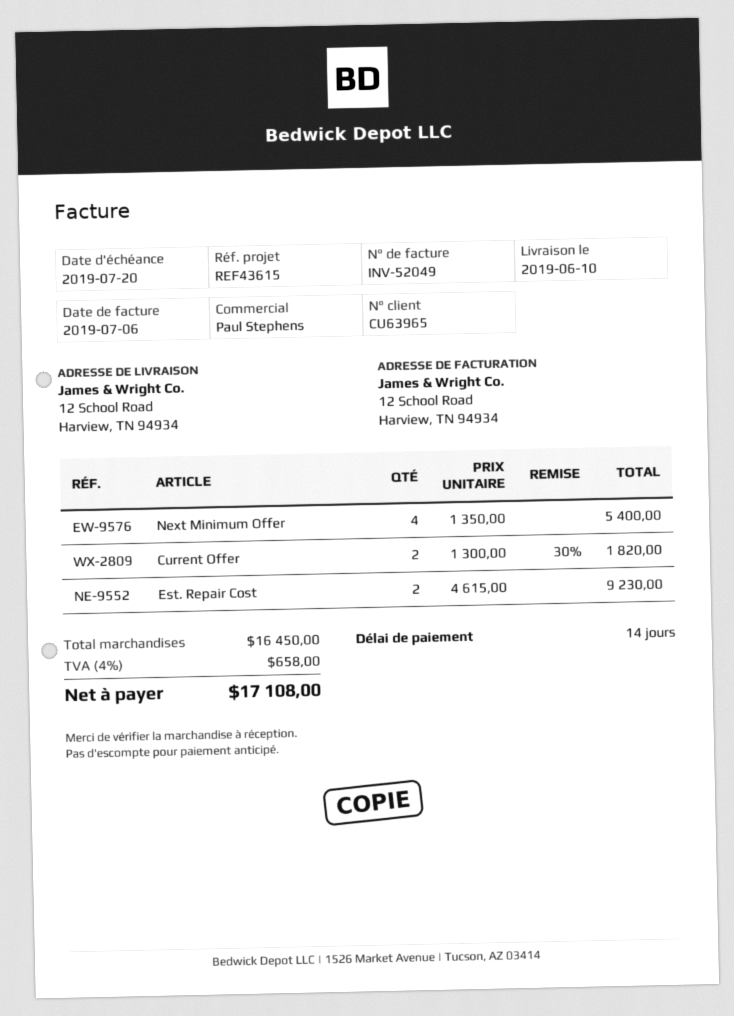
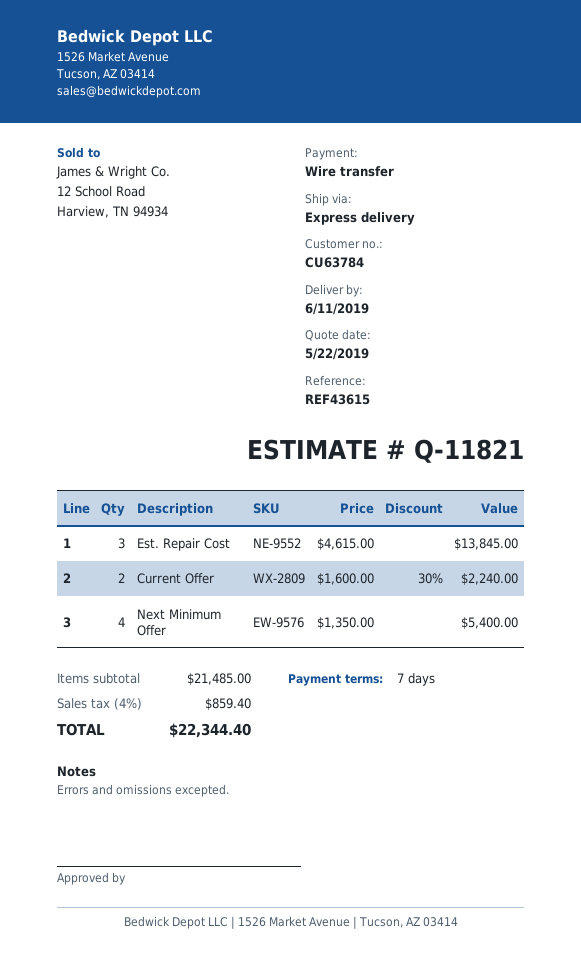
delivery date: 2019-06-10 -> 2019-06-11
payment terms: 14 days -> 7 days
customer number: CU63965 -> CU63784
Current Offer: 2 x 1300.00 - 30% = 1820.00 -> 2 x 1600.00 - 30% = 2240.00
Est. Repair Cost: 2 x 4615.00 = 9230.00 -> 3 x 4615.00 = 13845.00
subtotal: 16450.00 -> 21485.00
tax: 4% = 658.00 -> 4% = 859.40
total: 17108.00 -> 22344.40

